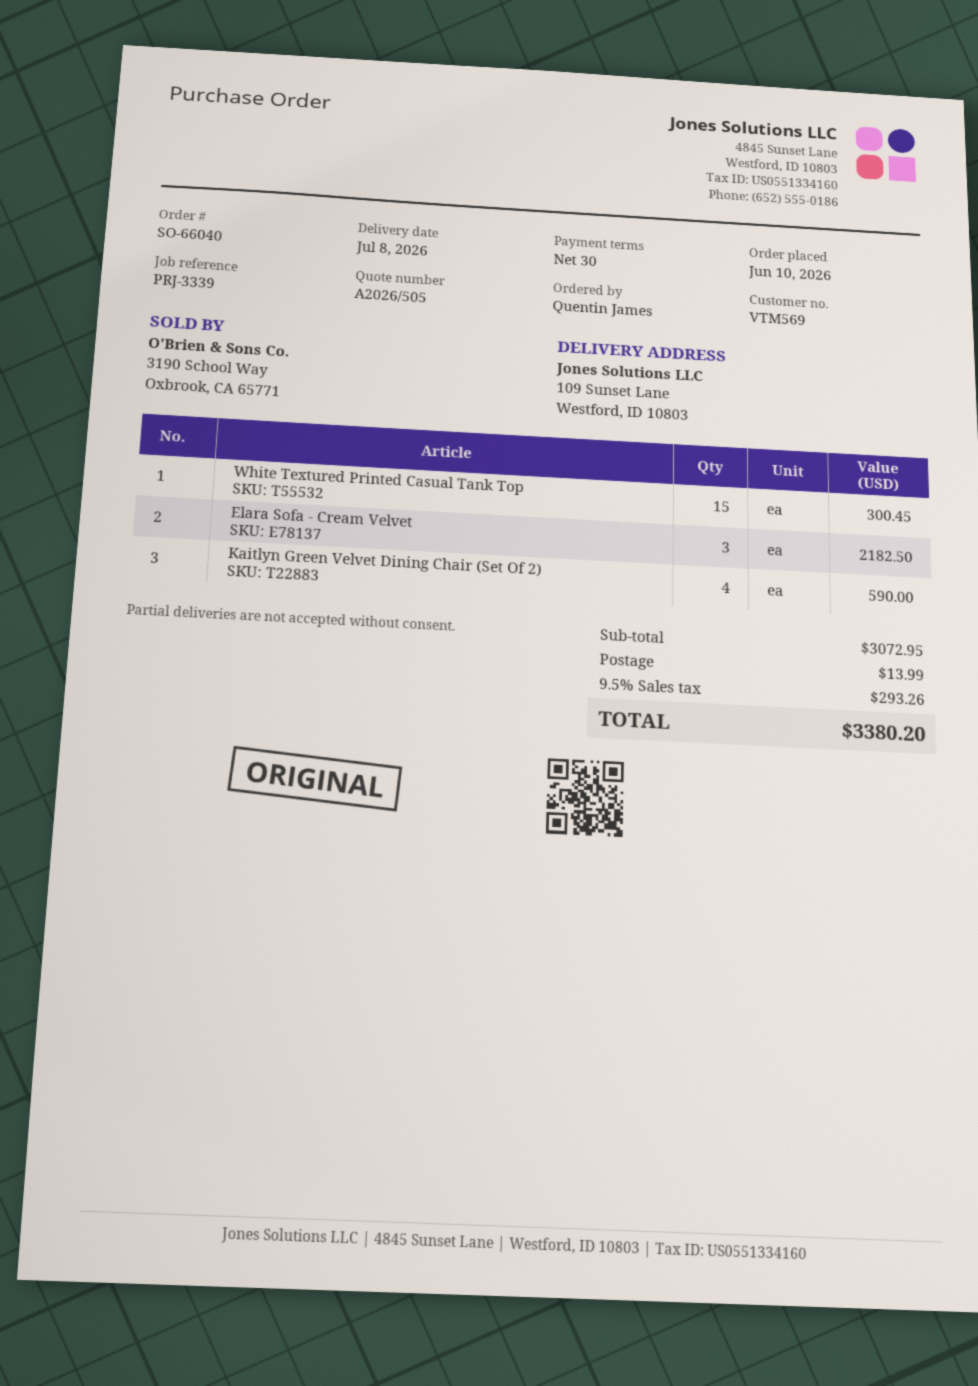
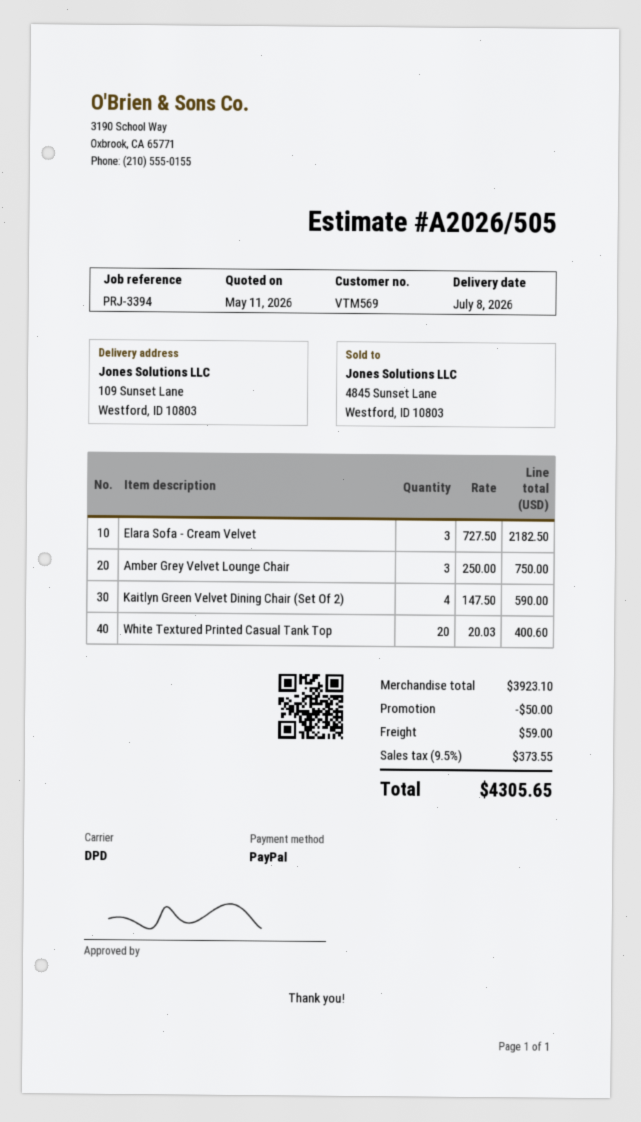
reference: PRJ-3339 -> PRJ-3394
White Textured Printed Casual Tank Top: 15 for 300.45 -> 20 for 400.60
Amber Grey Velvet Lounge Chair: none -> 3 for 750.00
subtotal: 3072.95 -> 3923.10
discount: none -> 50.00
shipping: 13.99 -> 59.00
tax: 9.5% = 293.26 -> 9.5% = 373.55
total: 3380.20 -> 4305.65

